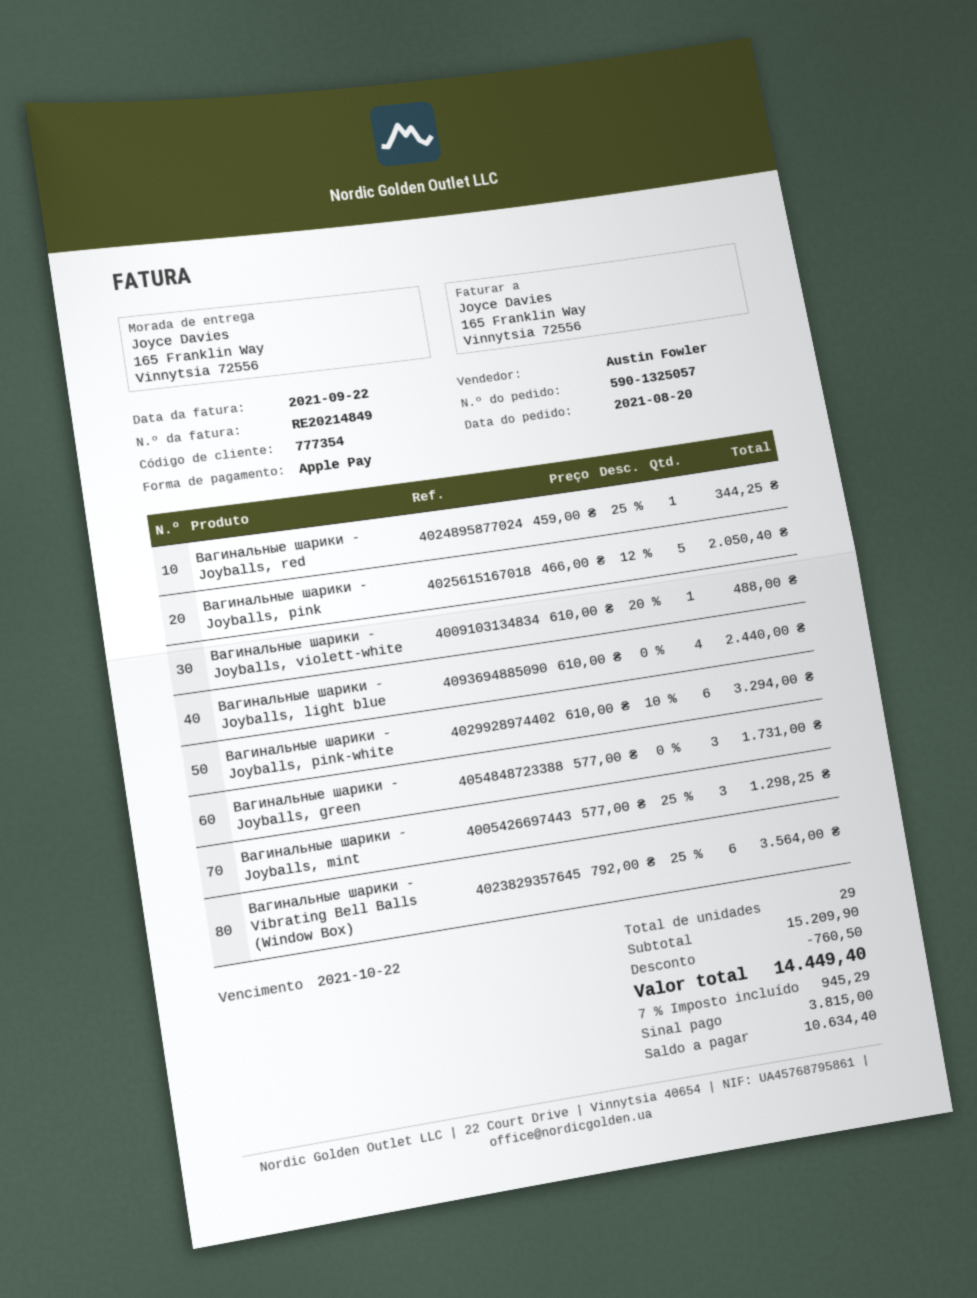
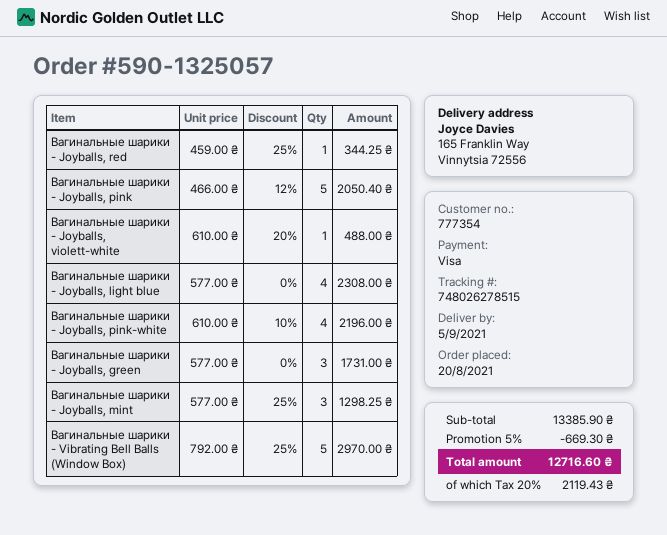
payment method: Apple Pay -> Visa
Вагинальные шарики - Joyballs, light blue: 4 x 610.00 = 2440.00 -> 4 x 577.00 = 2308.00
Вагинальные шарики - Joyballs, pink-white: 6 x 610.00 - 10% = 3294.00 -> 4 x 610.00 - 10% = 2196.00
Вагинальные шарики - Vibrating Bell Balls (Window Box): 6 x 792.00 - 25% = 3564.00 -> 5 x 792.00 - 25% = 2970.00
subtotal: 15209.90 -> 13385.90
discount: 760.50 -> 669.30
tax: 7% = 945.29 -> 20% = 2119.43
total: 14449.40 -> 12716.60

